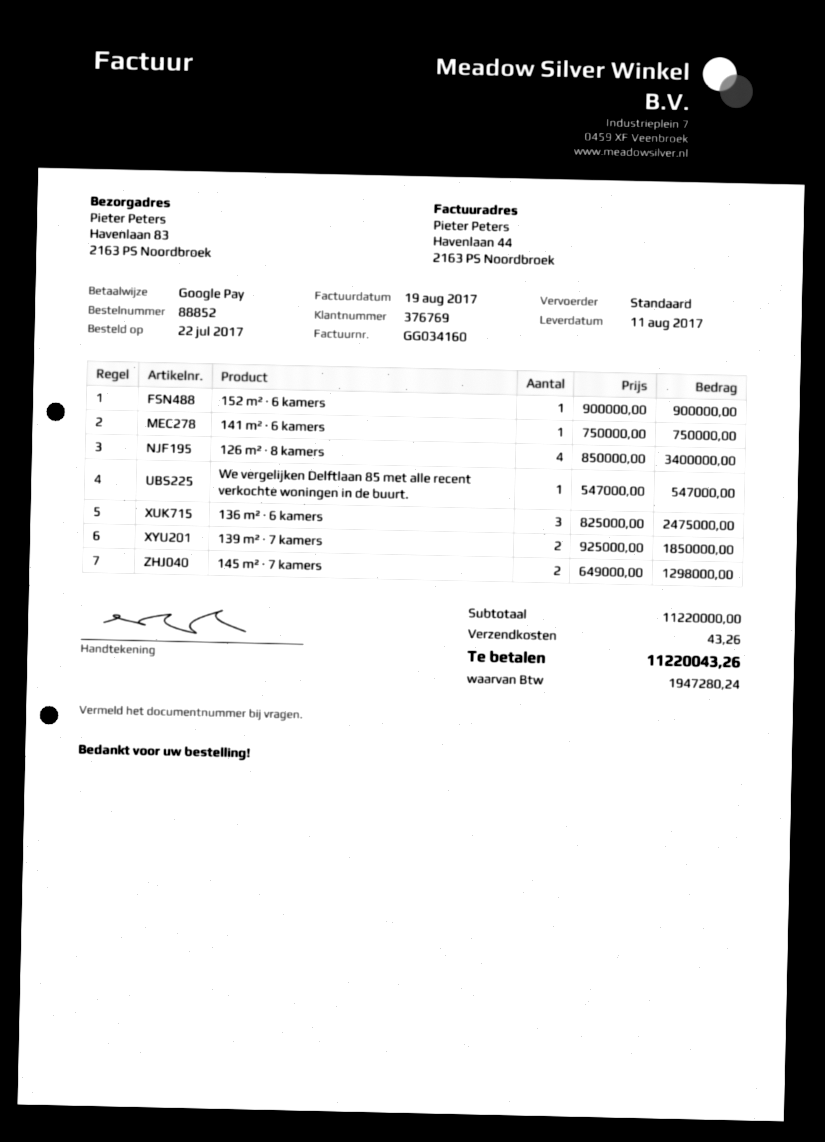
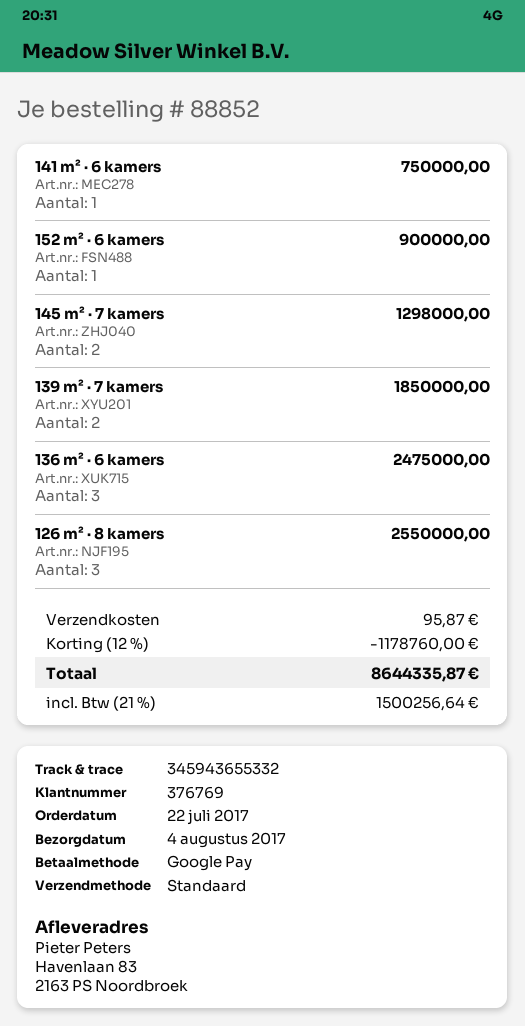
delivery date: 2017-08-11 -> 2017-08-04
126 m² · 8 kamers: 4 for 3400000.00 -> 3 for 2550000.00
We vergelijken Delftlaan 85 met alle recent verkochte woningen in de buurt.: 1 for 547000.00 -> none
discount: none -> 12% = 1178760.00
shipping: 43.26 -> 95.87
tax: 1947280.24 -> 1500256.64
total: 11220043.26 -> 8644335.87

